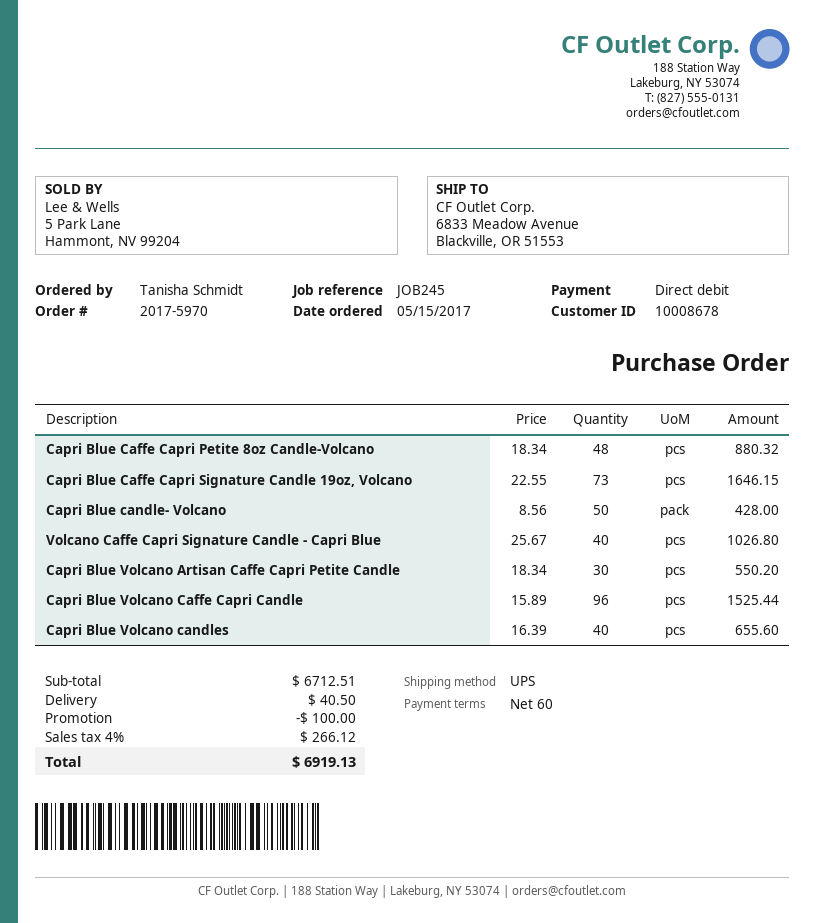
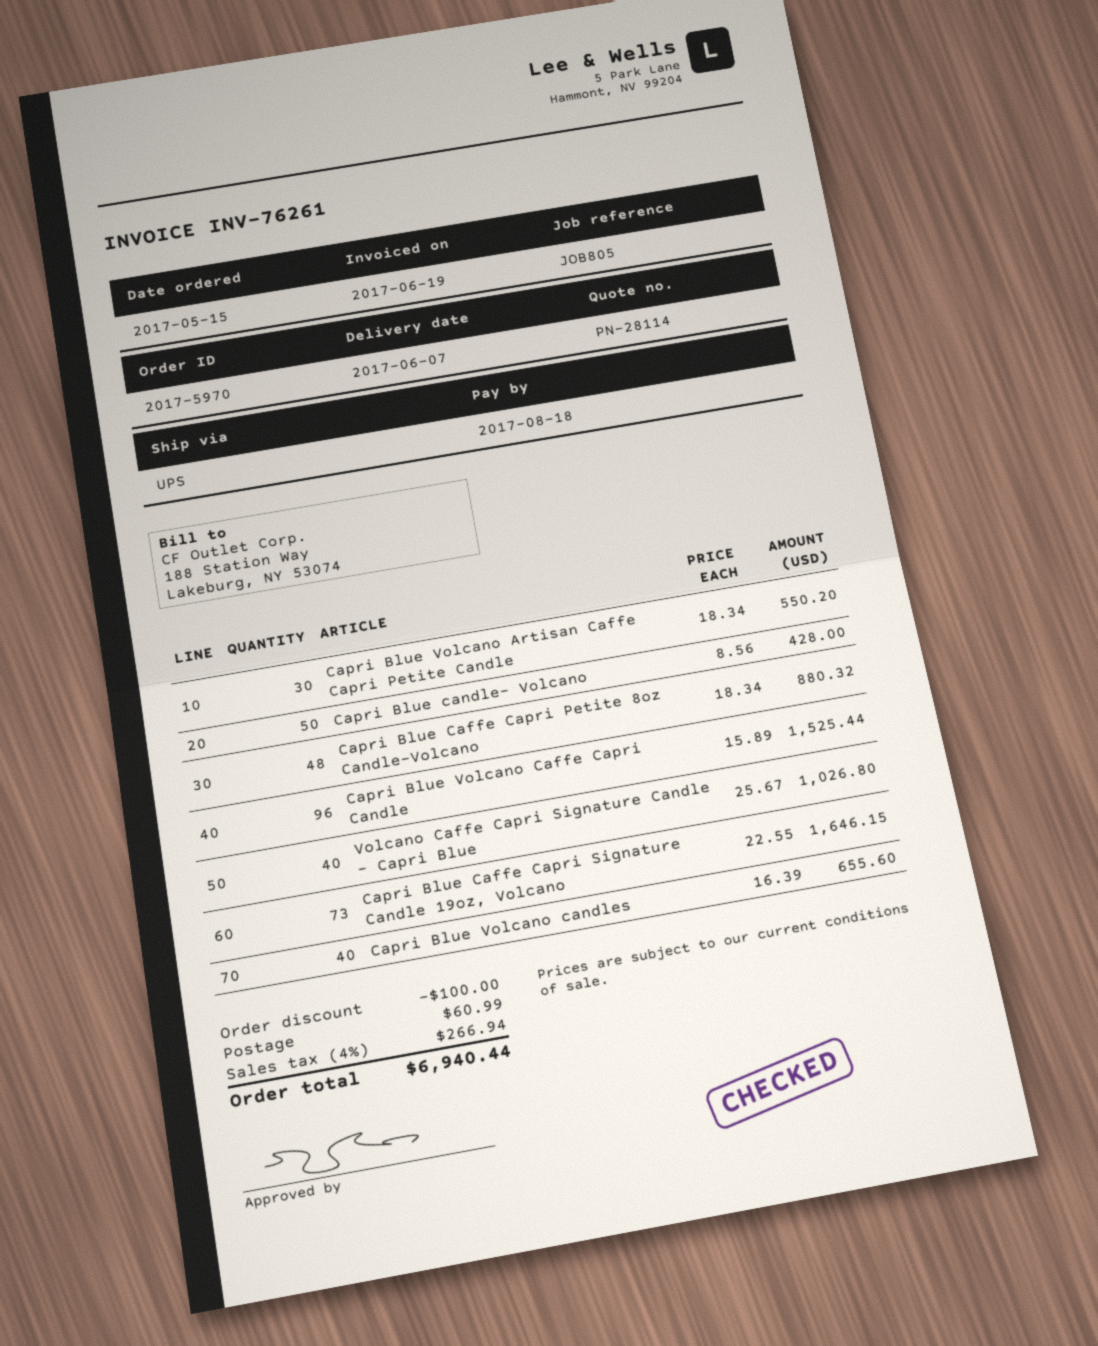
reference: JOB245 -> JOB805
shipping: 40.50 -> 60.99
tax: 4% = 266.12 -> 4% = 266.94
total: 6919.13 -> 6940.44

